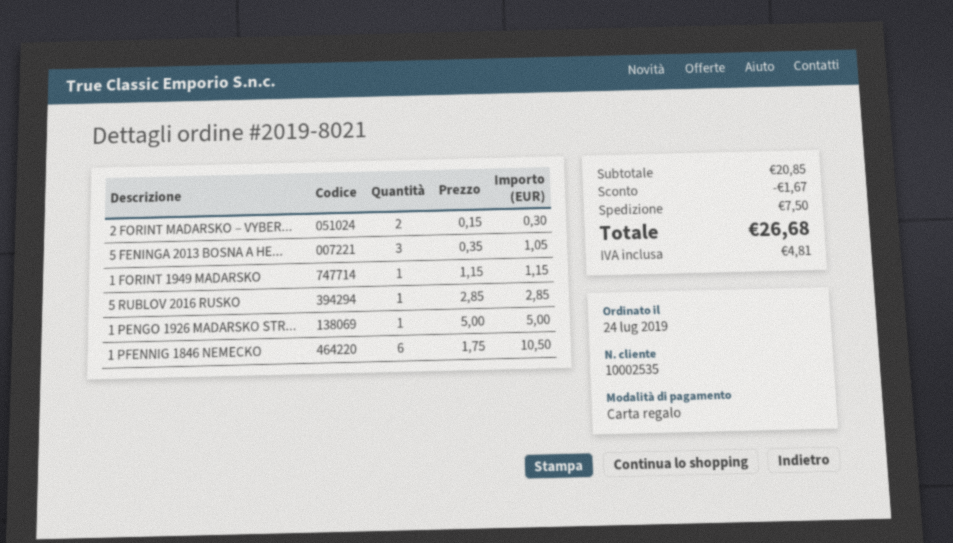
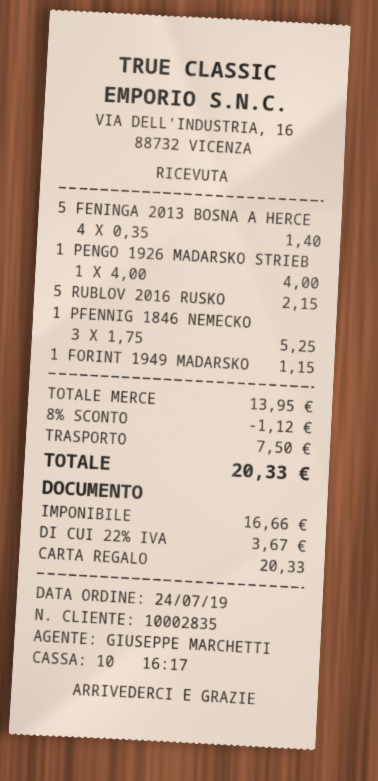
customer number: 10002535 -> 10002835
2 FORINT MADARSKO – VYBER...: 2 x 0.15 = 0.30 -> none
5 FENINGA 2013 BOSNA A HE...: 3 x 0.35 = 1.05 -> 4 x 0.35 = 1.40
5 RUBLOV 2016 RUSKO: 1 x 2.85 = 2.85 -> 1 x 2.15 = 2.15
1 PENGO 1926 MADARSKO STR...: 1 x 5.00 = 5.00 -> 1 x 4.00 = 4.00
1 PFENNIG 1846 NEMECKO: 6 x 1.75 = 10.50 -> 3 x 1.75 = 5.25
subtotal: 20.85 -> 13.95
discount: 1.67 -> 1.12
tax: 4.81 -> 3.67
total: 26.68 -> 20.33

